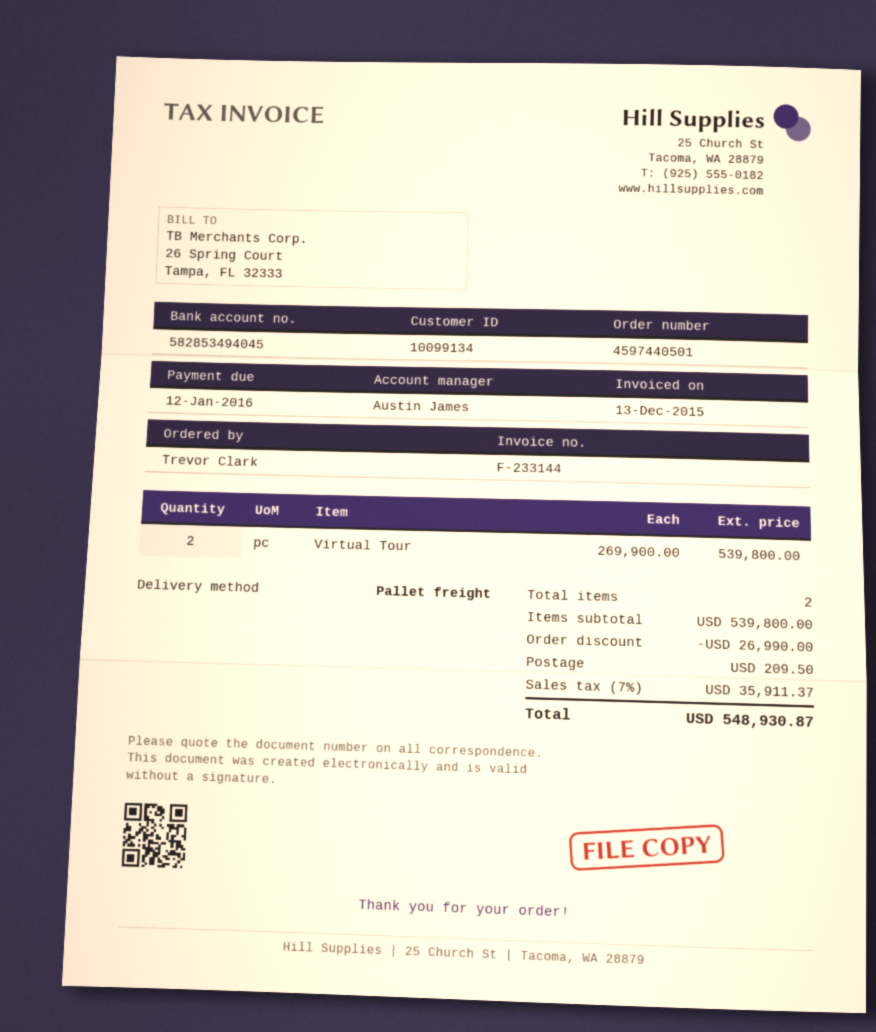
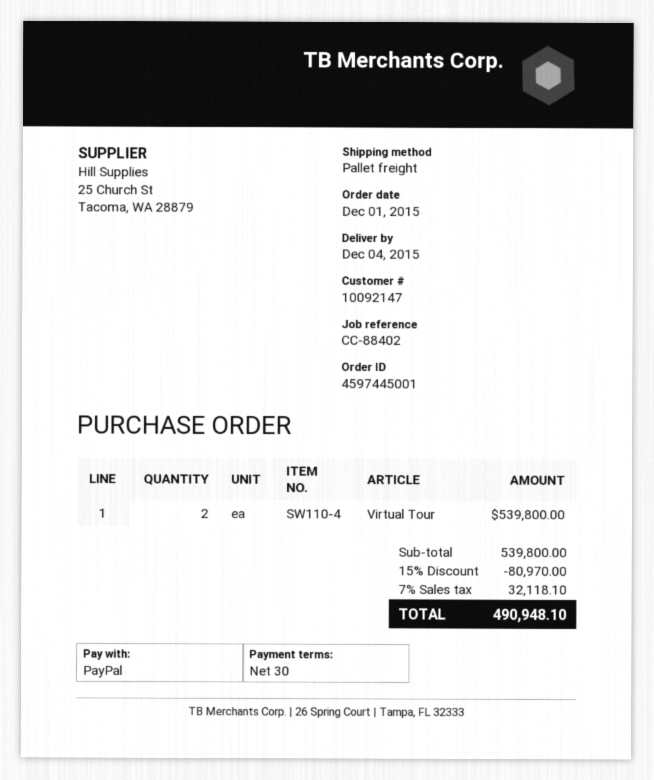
order number: 4597440501 -> 4597445001
customer number: 10099134 -> 10092147
discount: 26990.00 -> 80970.00
shipping: 209.50 -> none
tax: 7% = 35911.37 -> 7% = 32118.10
total: 548930.87 -> 490948.10

